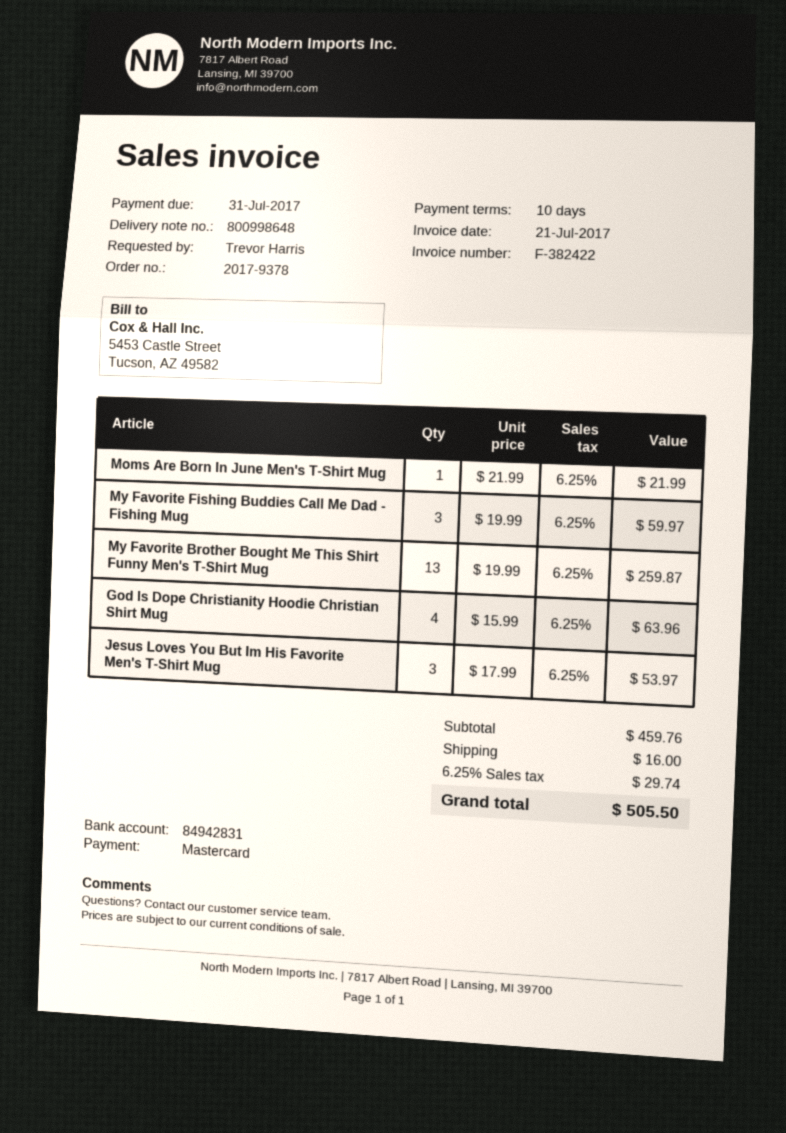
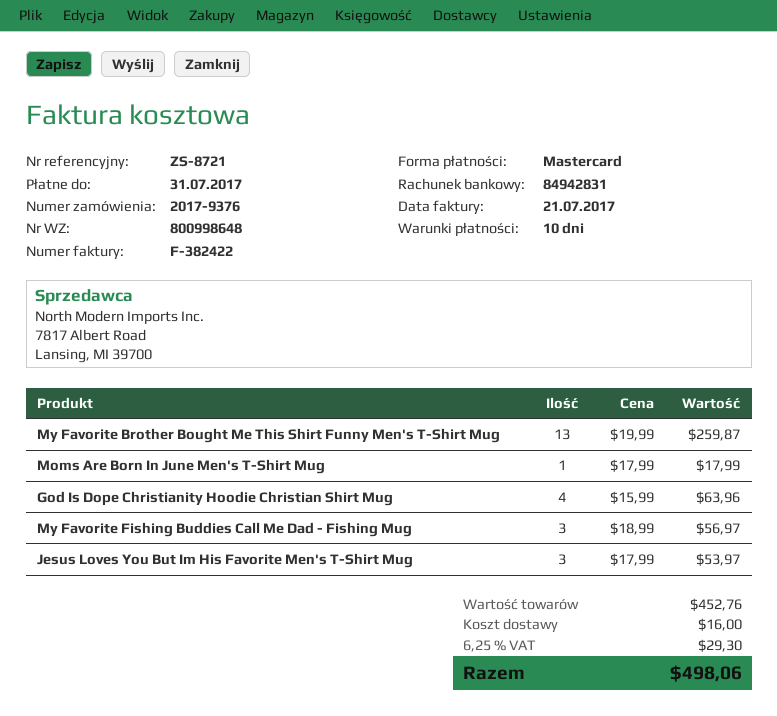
order number: 2017-9378 -> 2017-9376
Moms Are Born In June Men's T-Shirt Mug: 1 x 21.99 = 21.99 -> 1 x 17.99 = 17.99
My Favorite Fishing Buddies Call Me Dad - Fishing Mug: 3 x 19.99 = 59.97 -> 3 x 18.99 = 56.97
subtotal: 459.76 -> 452.76
tax: 6.25% = 29.74 -> 6.25% = 29.30
total: 505.50 -> 498.06

